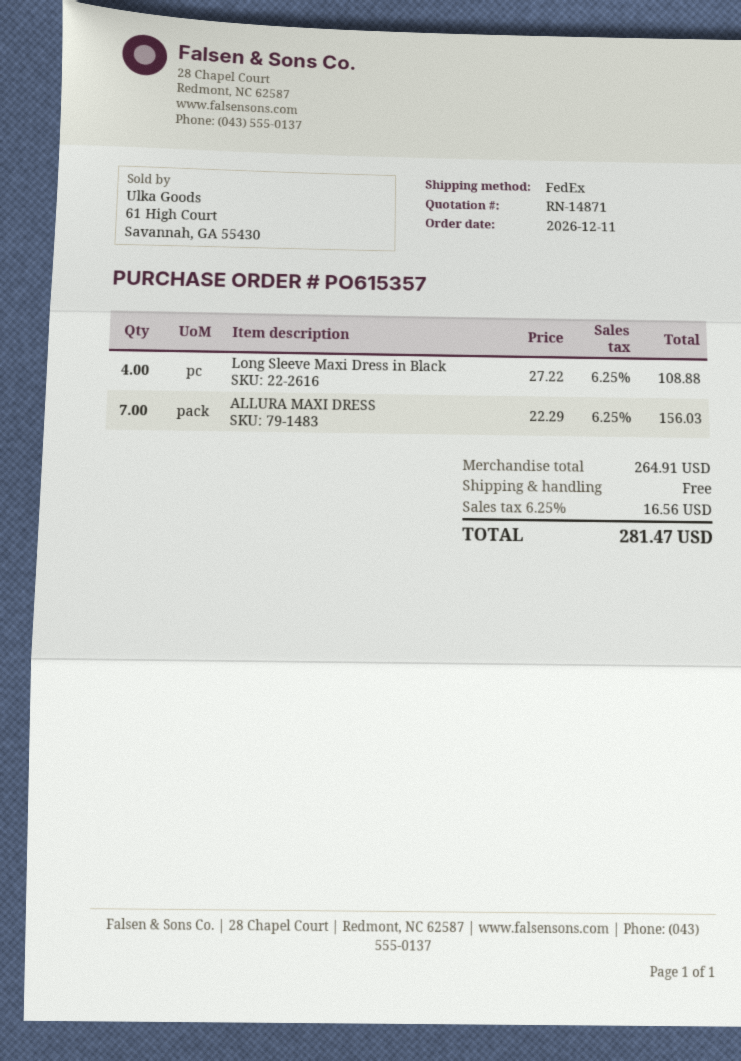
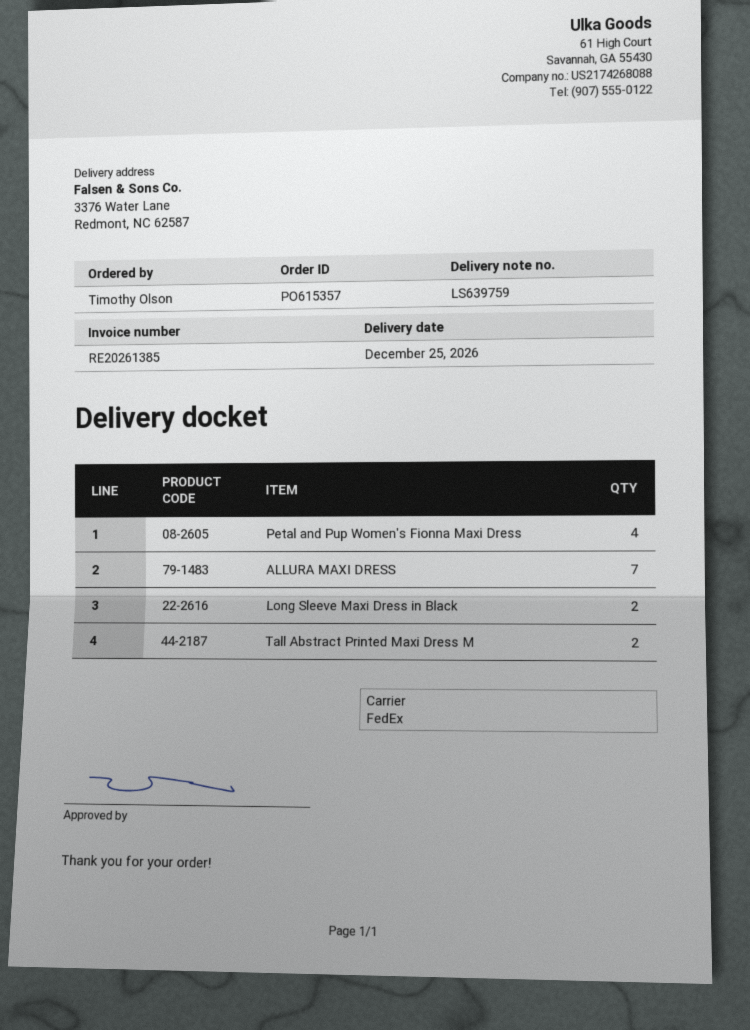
Long Sleeve Maxi Dress in Black: 4 -> 2
Petal and Pup Women's Fionna Maxi Dress: none -> 4
Tall Abstract Printed Maxi Dress M: none -> 2

